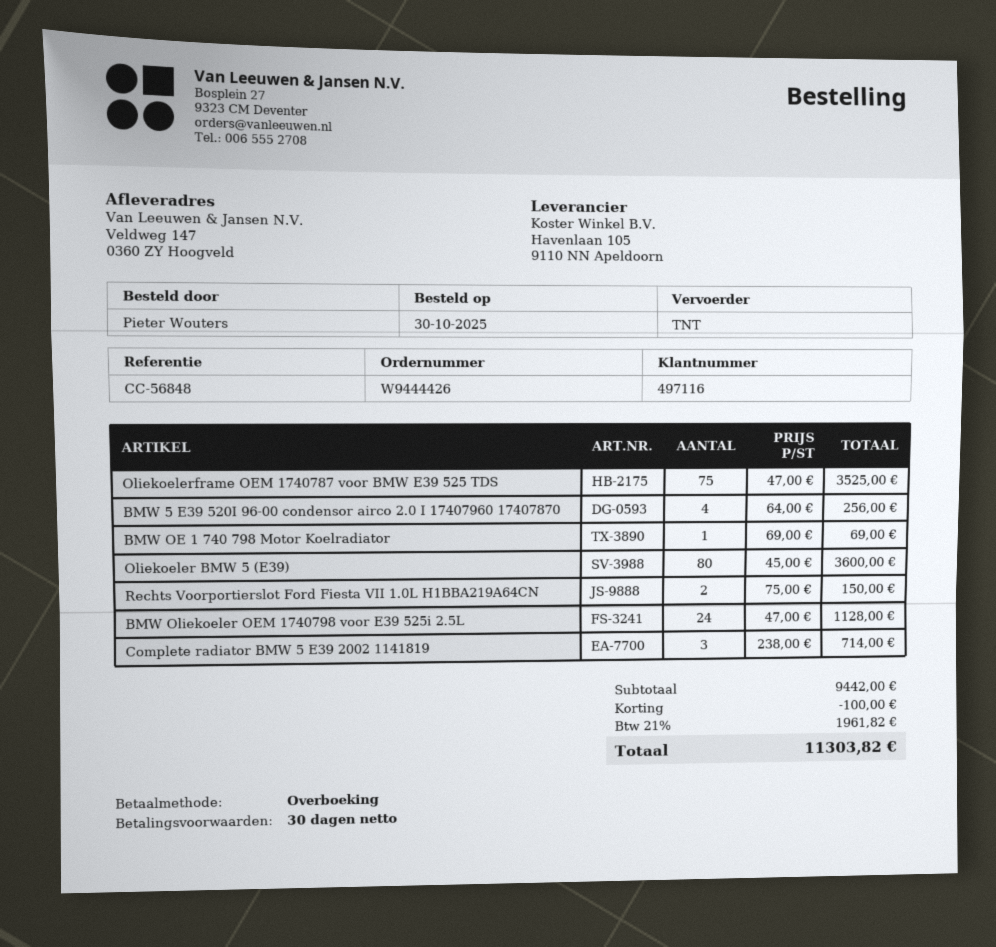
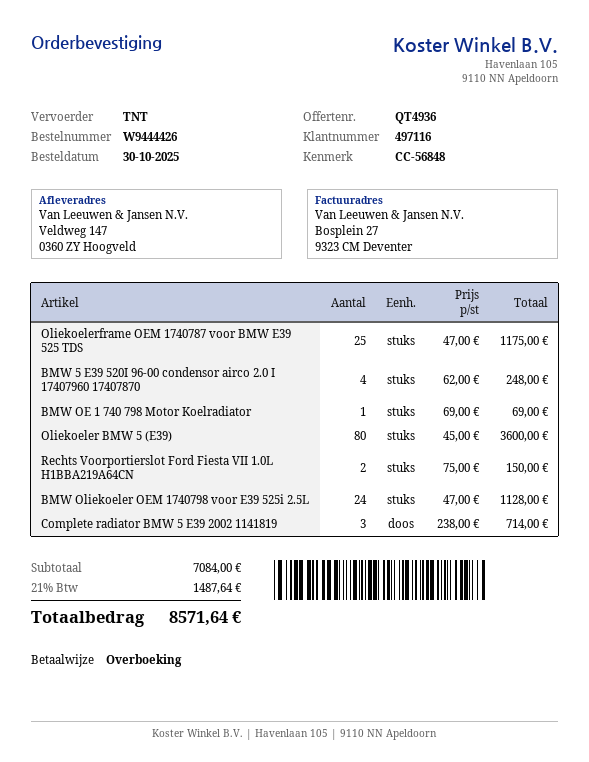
Oliekoelerframe OEM 1740787 voor BMW E39 525 TDS: 75 x 47.00 = 3525.00 -> 25 x 47.00 = 1175.00
BMW 5 E39 520I 96-00 condensor airco 2.0 I 17407960 17407870: 4 x 64.00 = 256.00 -> 4 x 62.00 = 248.00
subtotal: 9442.00 -> 7084.00
discount: 100.00 -> none
tax: 21% = 1961.82 -> 21% = 1487.64
total: 11303.82 -> 8571.64

